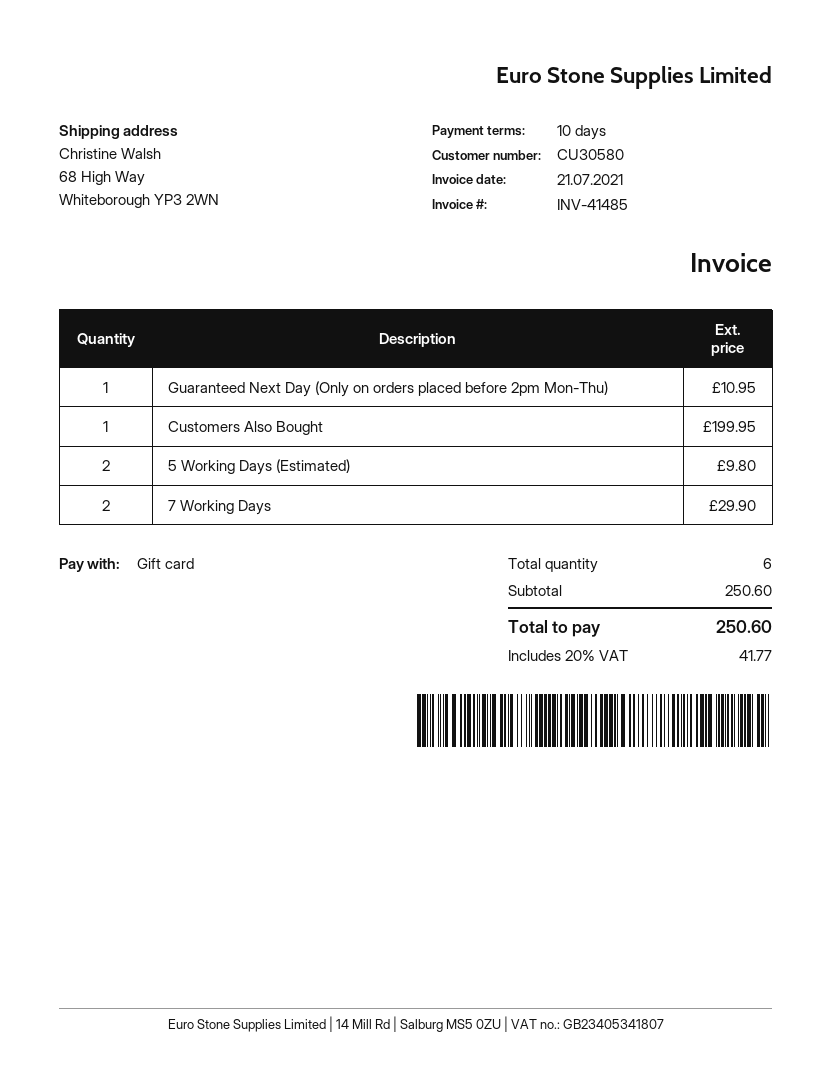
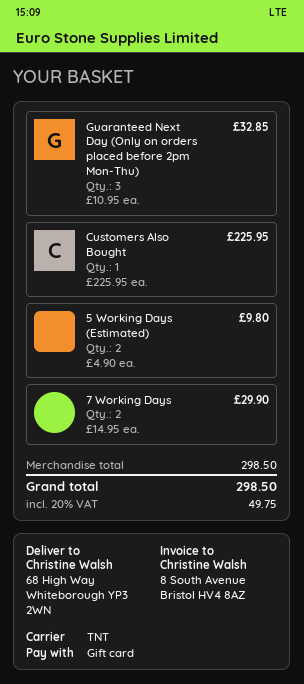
Guaranteed Next Day (Only on orders placed before 2pm Mon-Thu): 1 for 10.95 -> 3 for 32.85
Customers Also Bought: 1 for 199.95 -> 1 for 225.95
subtotal: 250.60 -> 298.50
tax: 20% = 41.77 -> 20% = 49.75
total: 250.60 -> 298.50

